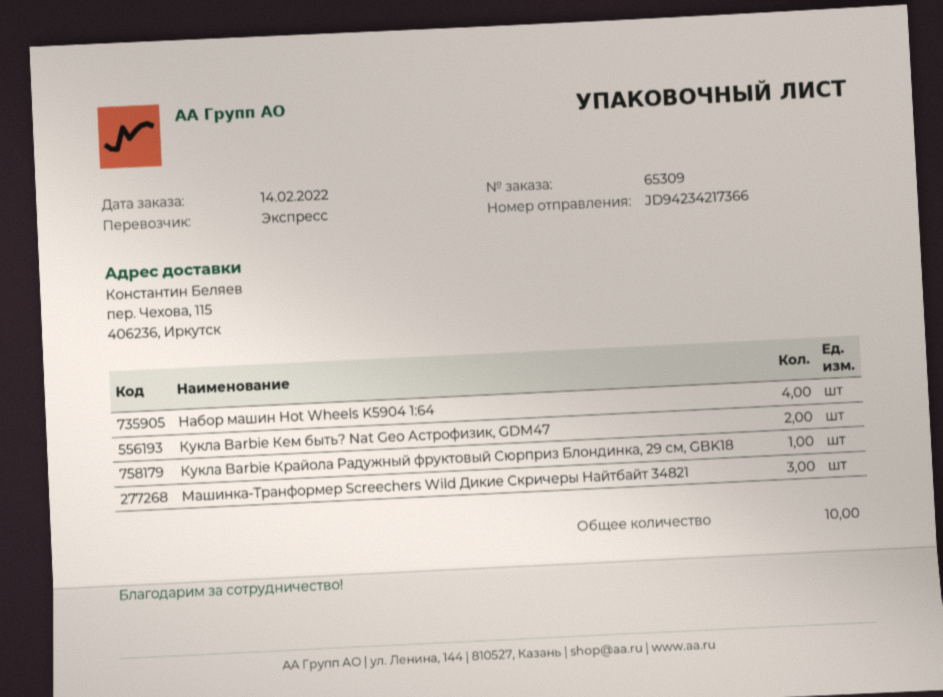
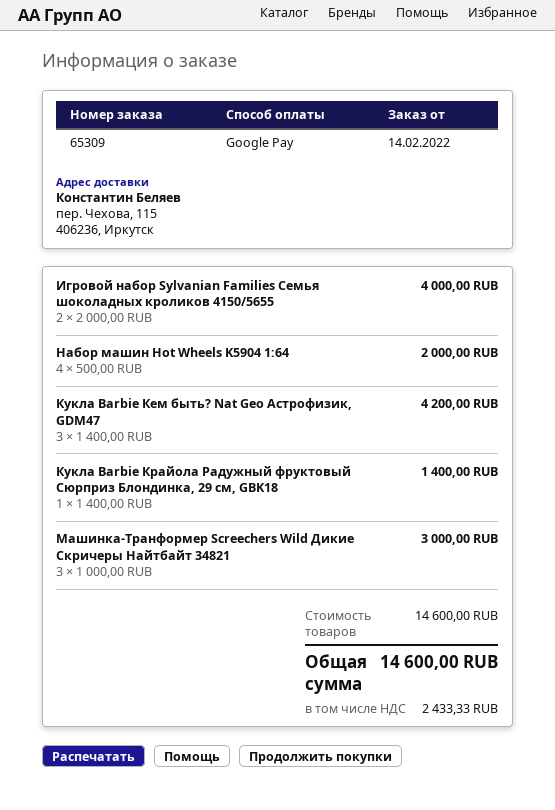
Кукла Barbie Кем быть? Nat Geo Астрофизик, GDM47: 2 -> 3
Игровой набор Sylvanian Families Семья шоколадных кроликов 4150/5655: none -> 2

